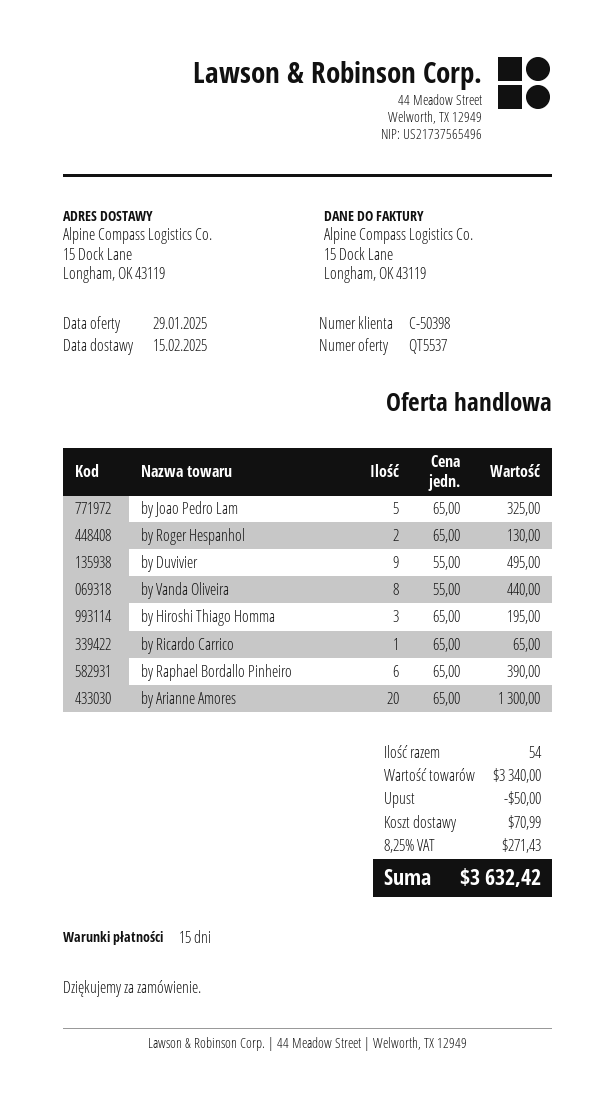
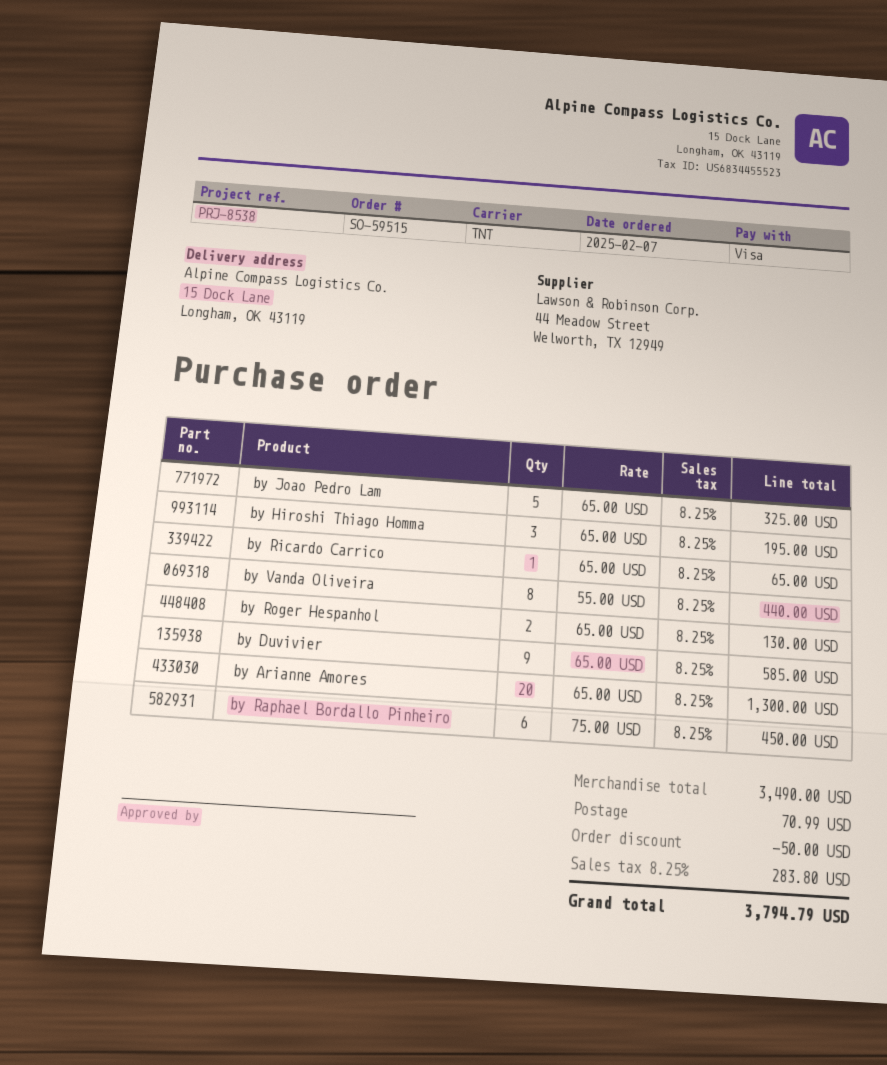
by Duvivier: 9 x 55.00 = 495.00 -> 9 x 65.00 = 585.00
by Raphael Bordallo Pinheiro: 6 x 65.00 = 390.00 -> 6 x 75.00 = 450.00
subtotal: 3340.00 -> 3490.00
tax: 8.25% = 271.43 -> 8.25% = 283.80
total: 3632.42 -> 3794.79

